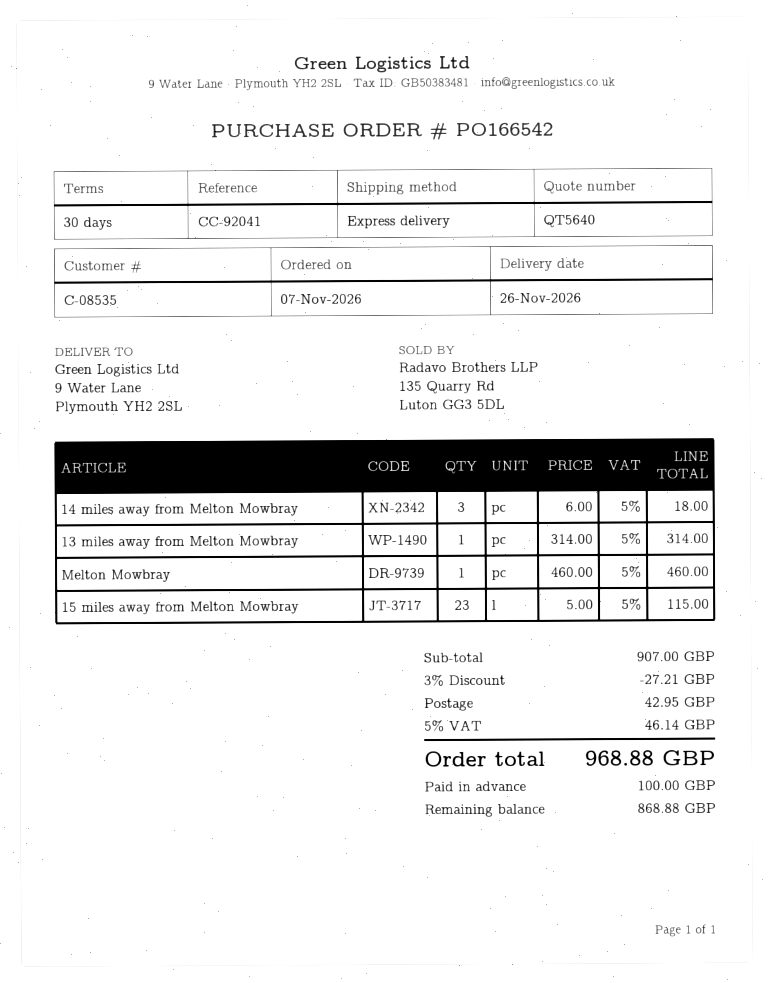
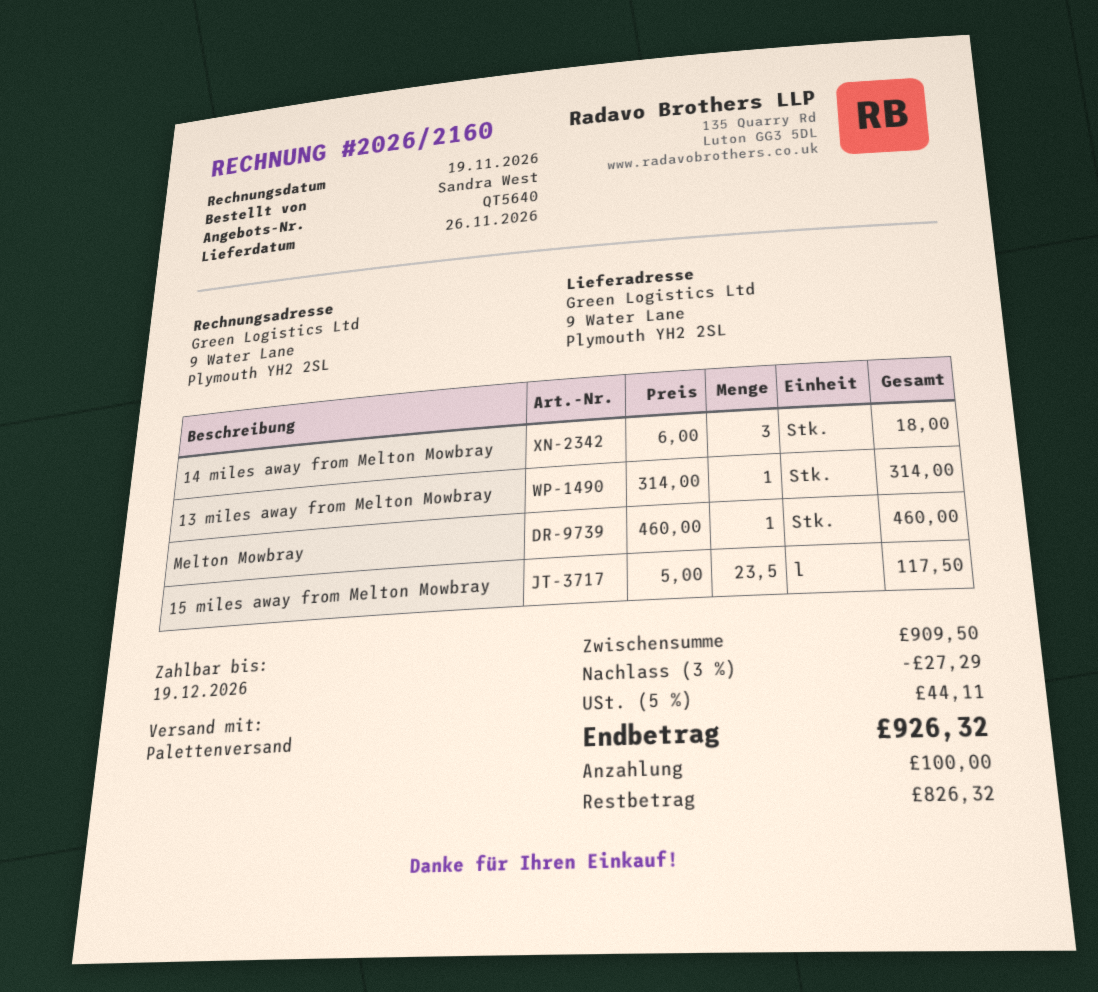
shipping method: express -> pallet freight
15 miles away from Melton Mowbray: 23 x 5.00 = 115.00 -> 23.5 x 5.00 = 117.50
subtotal: 907.00 -> 909.50
discount: 3% = 27.21 -> 3% = 27.29
shipping: 42.95 -> none
tax: 5% = 46.14 -> 5% = 44.11
total: 968.88 -> 926.32
balance: 868.88 -> 826.32

